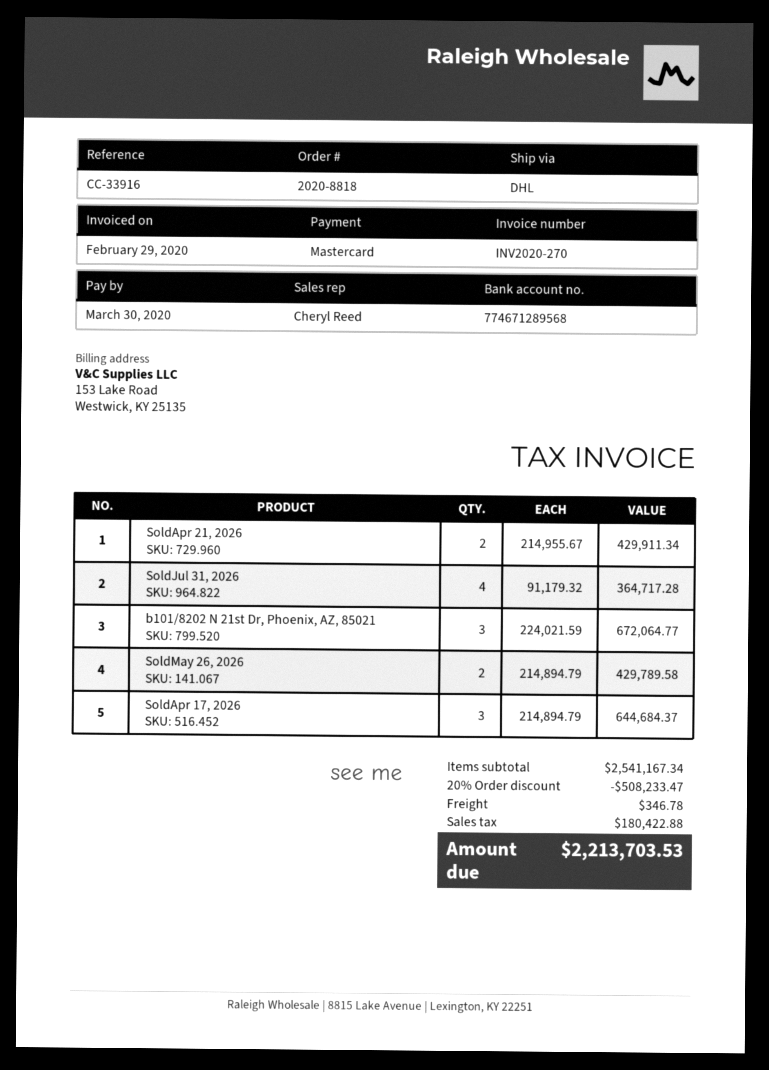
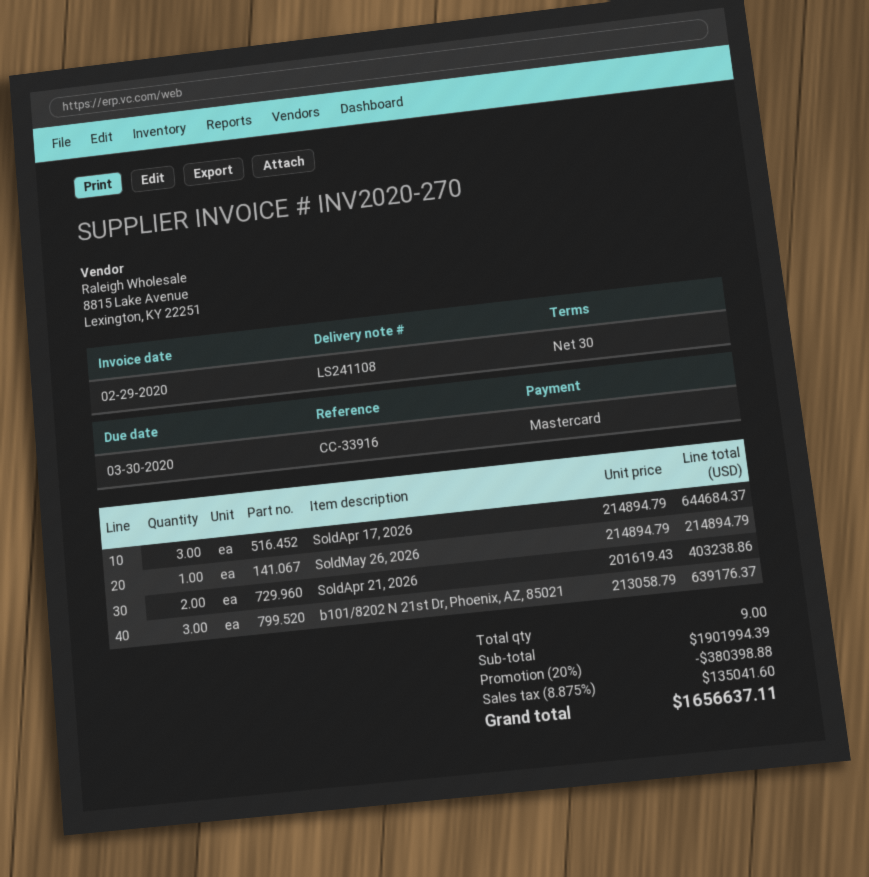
SoldApr 21, 2026: 2 x 214955.67 = 429911.34 -> 2 x 201619.43 = 403238.86
SoldJul 31, 2026: 4 x 91179.32 = 364717.28 -> none
b101/8202 N 21st Dr, Phoenix, AZ, 85021: 3 x 224021.59 = 672064.77 -> 3 x 213058.79 = 639176.37
SoldMay 26, 2026: 2 x 214894.79 = 429789.58 -> 1 x 214894.79 = 214894.79
subtotal: 2541167.34 -> 1901994.39
discount: 20% = 508233.47 -> 20% = 380398.88
shipping: 346.78 -> none
tax: 180422.88 -> 135041.60
total: 2213703.53 -> 1656637.11

